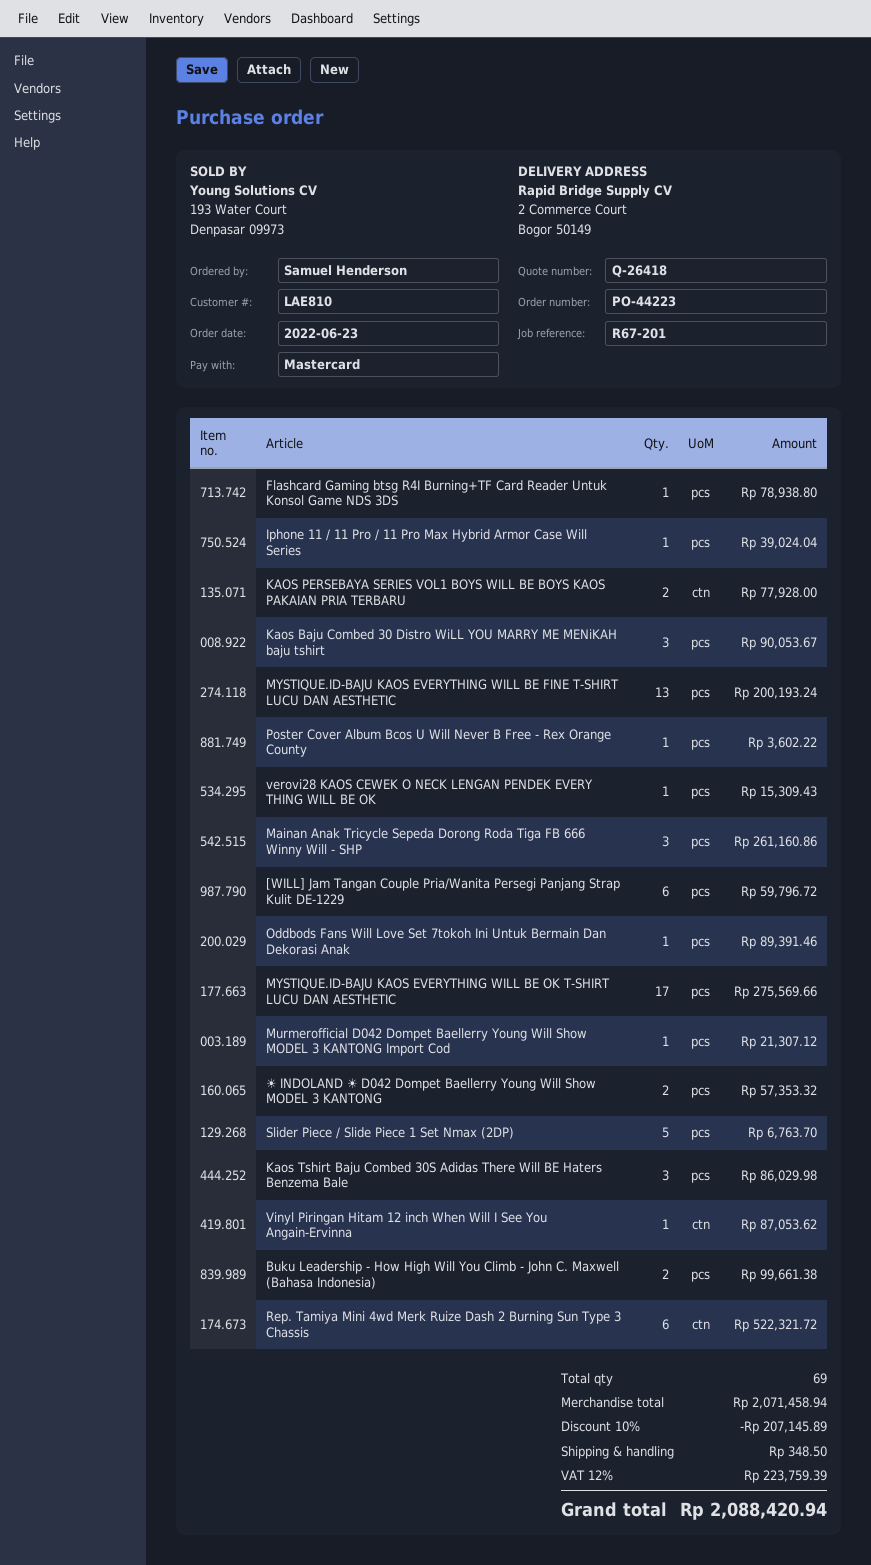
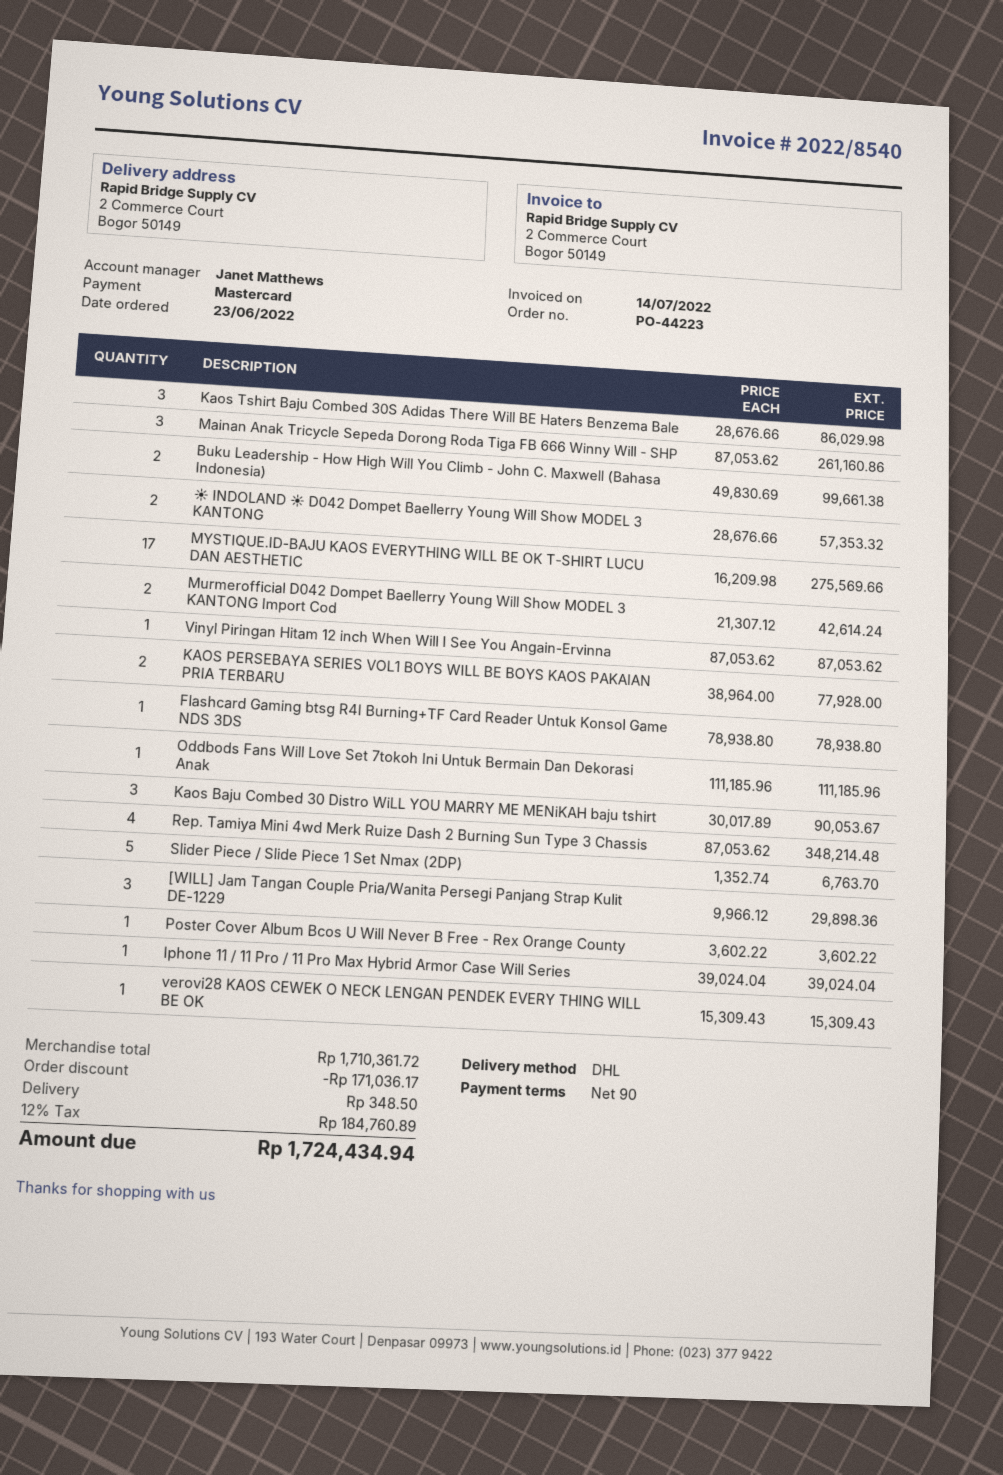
MYSTIQUE.ID-BAJU KAOS EVERYTHING WILL BE FINE T-SHIRT LUCU DAN AESTHETIC: 13 for 200193.24 -> none
[WILL] Jam Tangan Couple Pria/Wanita Persegi Panjang Strap Kulit DE-1229: 6 for 59796.72 -> 3 for 29898.36
Oddbods Fans Will Love Set 7tokoh Ini Untuk Bermain Dan Dekorasi Anak: 1 for 89391.46 -> 1 for 111185.96
Murmerofficial D042 Dompet Baellerry Young Will Show MODEL 3 KANTONG Import Cod: 1 for 21307.12 -> 2 for 42614.24
Rep. Tamiya Mini 4wd Merk Ruize Dash 2 Burning Sun Type 3 Chassis: 6 for 522321.72 -> 4 for 348214.48
subtotal: 2071458.94 -> 1710361.72
discount: 207145.89 -> 171036.17
tax: 12% = 223759.39 -> 12% = 184760.89
total: 2088420.94 -> 1724434.94

